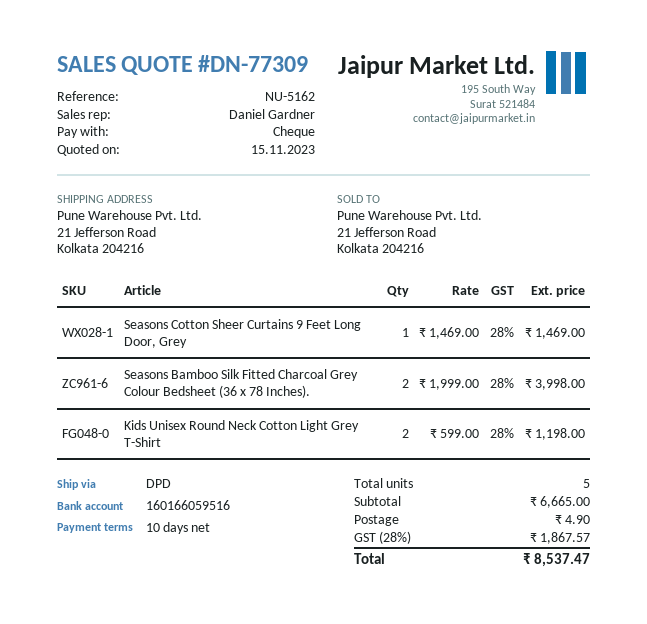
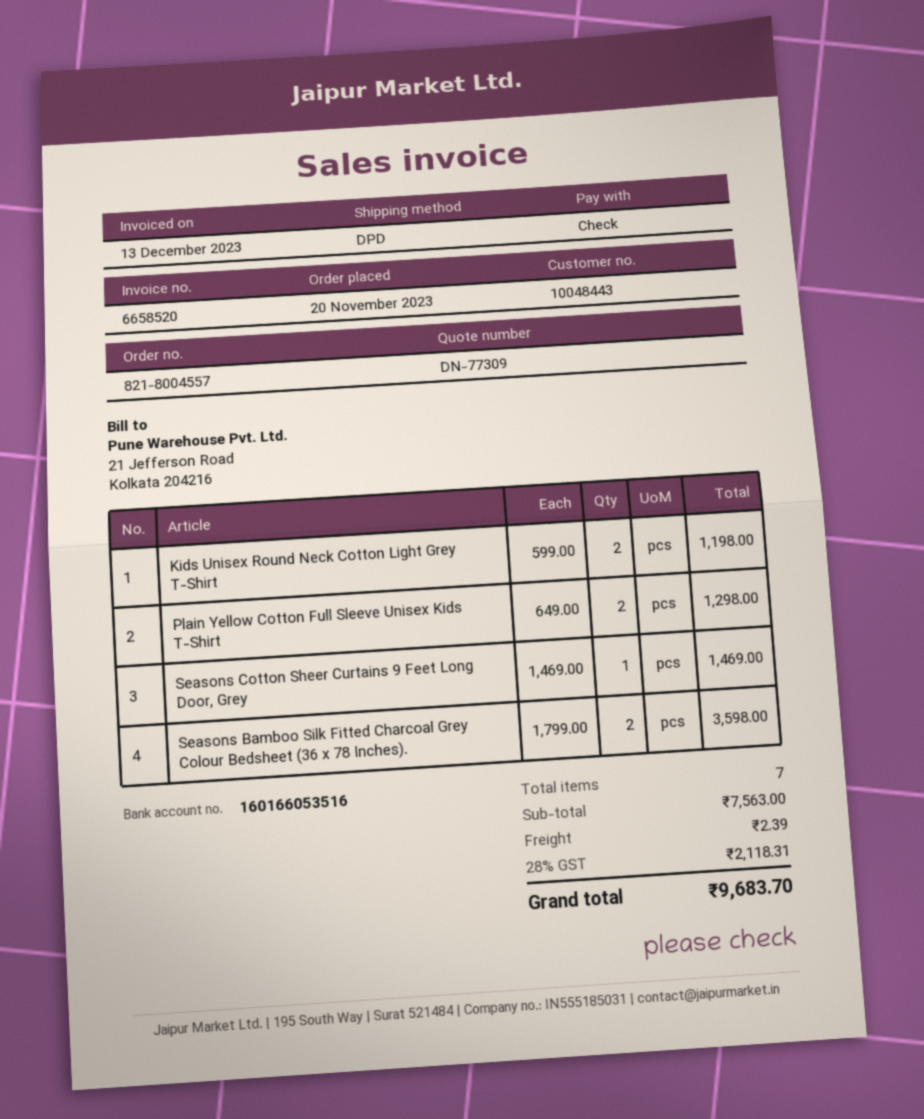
bank account: 160166059516 -> 160166053516
Seasons Bamboo Silk Fitted Charcoal Grey Colour Bedsheet (36 x 78 Inches).: 2 x 1999.00 = 3998.00 -> 2 x 1799.00 = 3598.00
Plain Yellow Cotton Full Sleeve Unisex Kids T-Shirt: none -> 2 x 649.00 = 1298.00
total quantity: 5 -> 7
subtotal: 6665.00 -> 7563.00
shipping: 4.90 -> 2.39
tax: 28% = 1867.57 -> 28% = 2118.31
total: 8537.47 -> 9683.70

